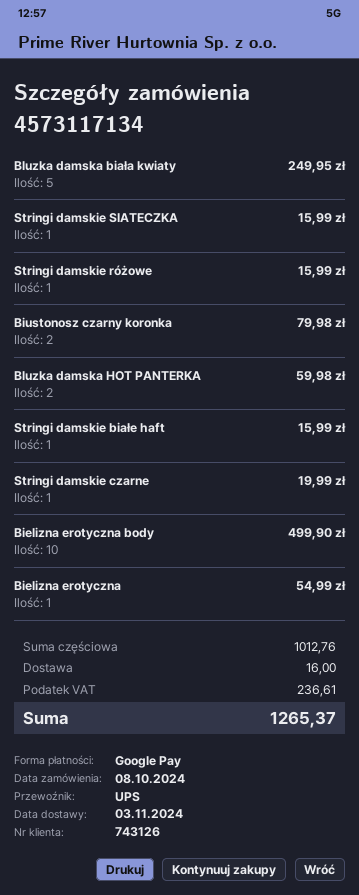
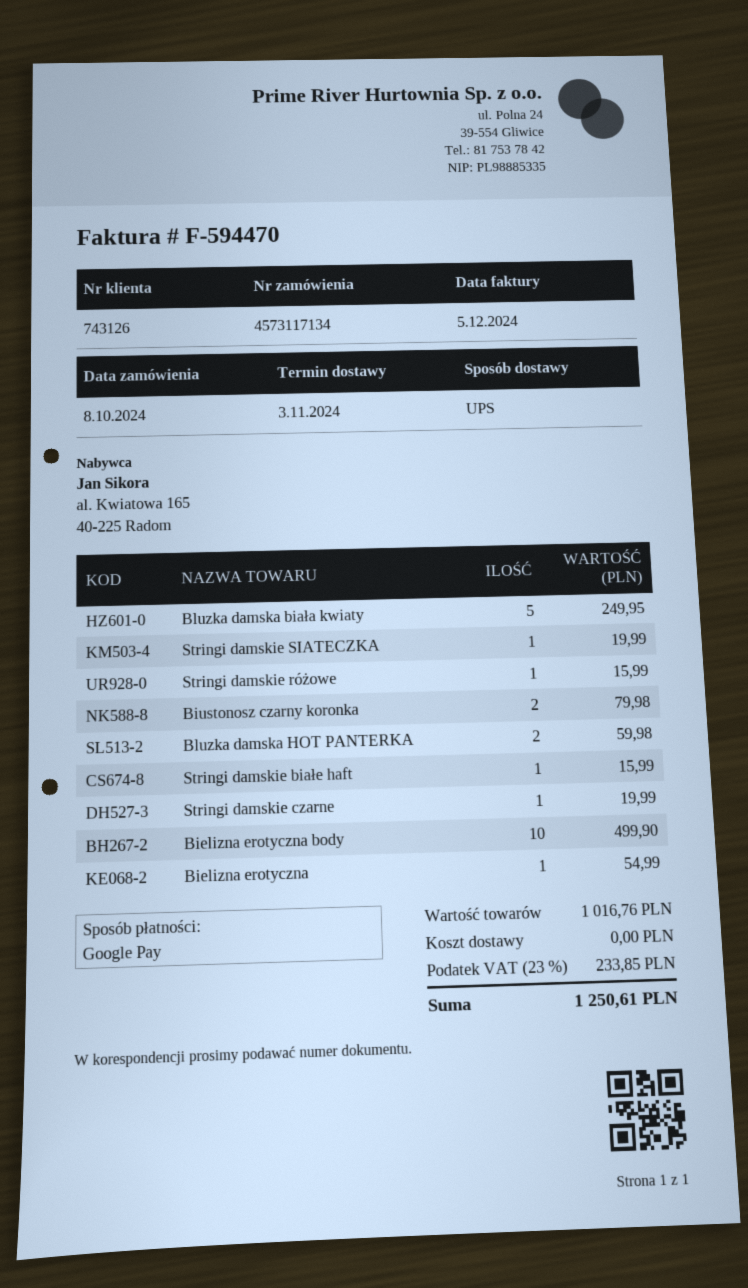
Stringi damskie SIATECZKA: 1 for 15.99 -> 1 for 19.99
subtotal: 1012.76 -> 1016.76
shipping: 16.00 -> 0.00
tax: 236.61 -> 233.85
total: 1265.37 -> 1250.61

